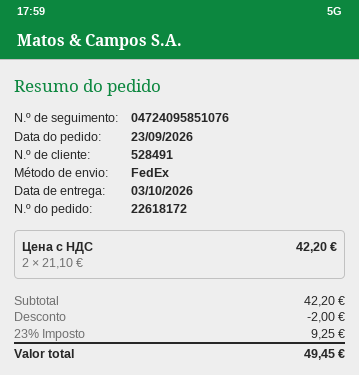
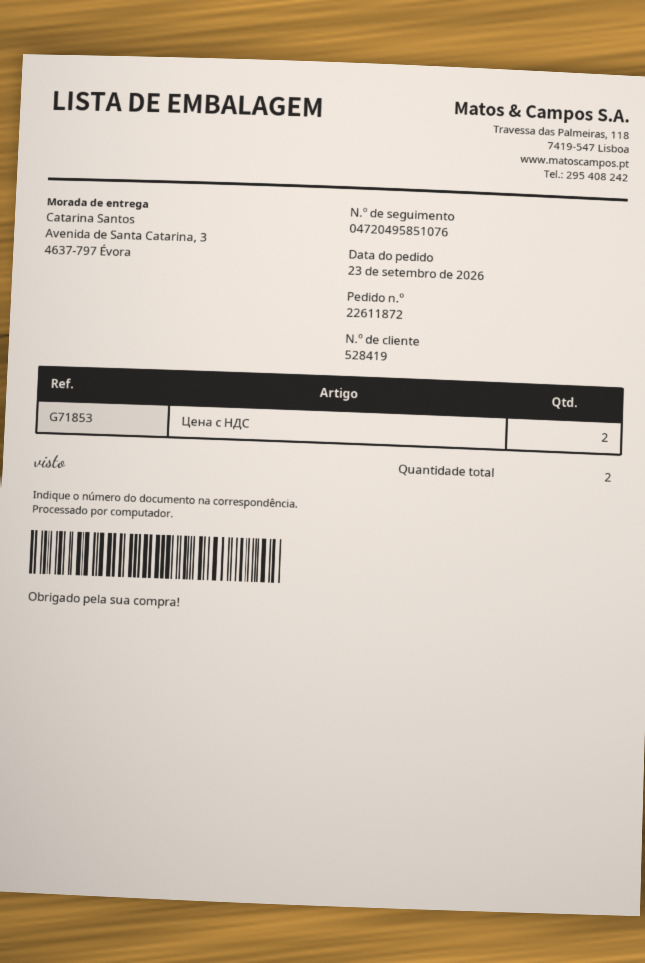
order number: 22618172 -> 22611872
customer number: 528491 -> 528419
tracking number: 04724095851076 -> 04720495851076

